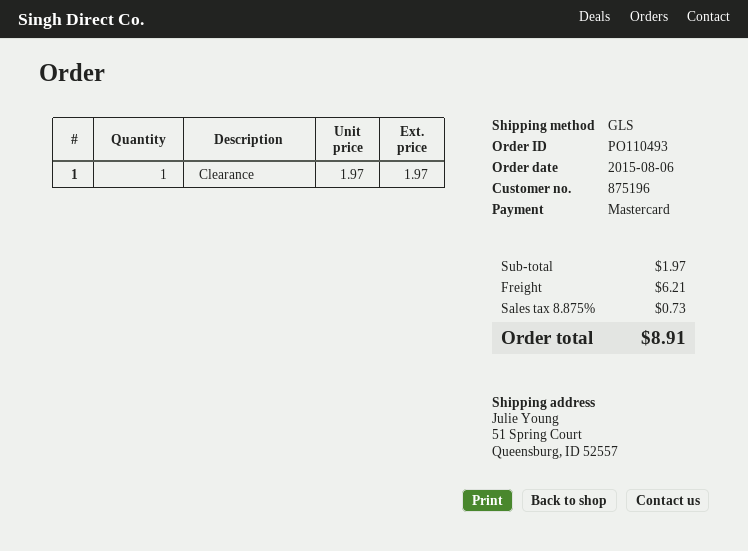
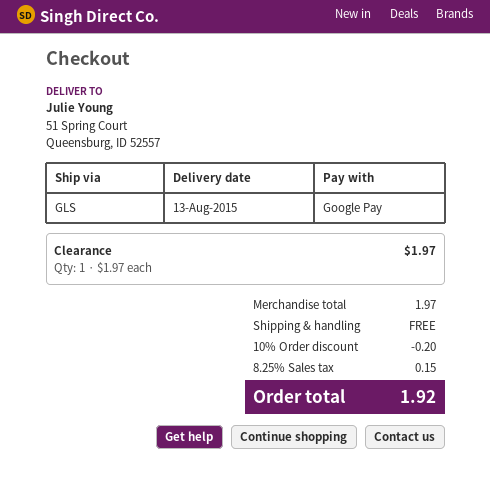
payment method: Mastercard -> Google Pay
discount: none -> 10% = 0.20
shipping: 6.21 -> 0.00
tax: 8.875% = 0.73 -> 8.25% = 0.15
total: 8.91 -> 1.92

